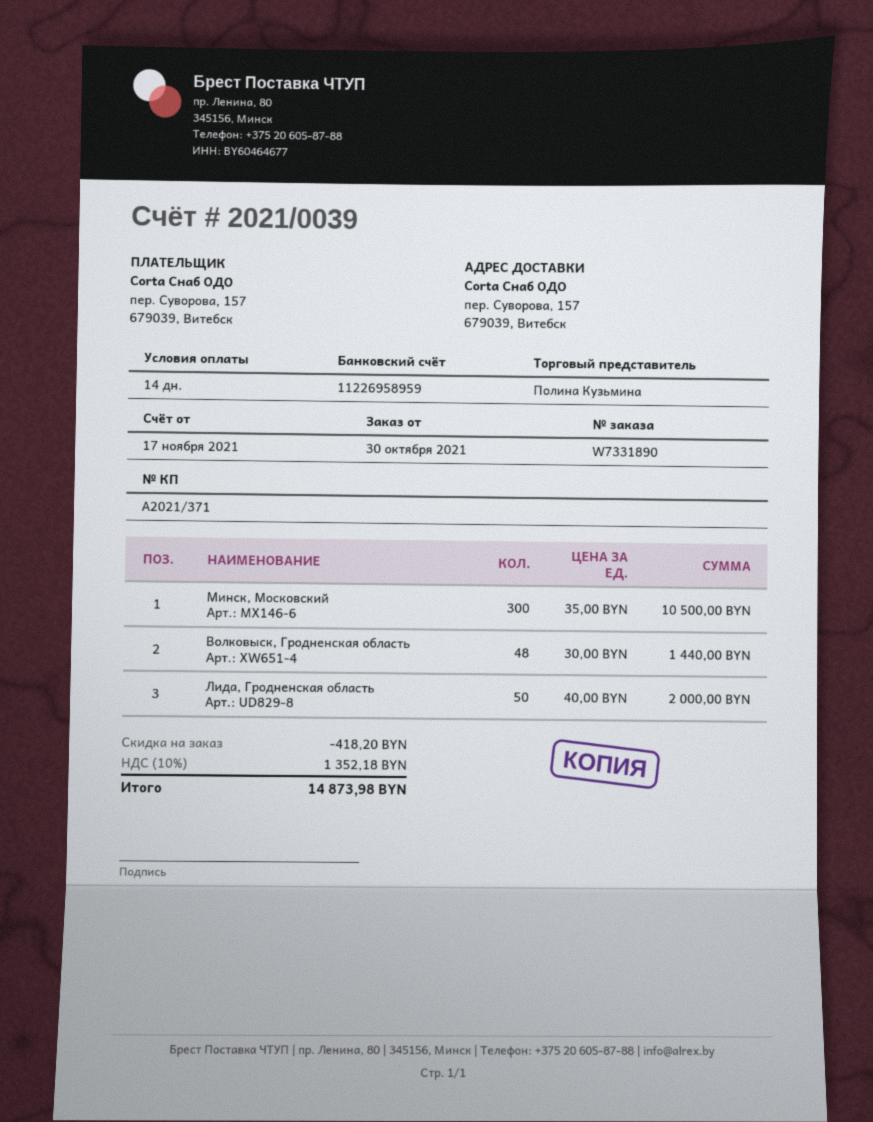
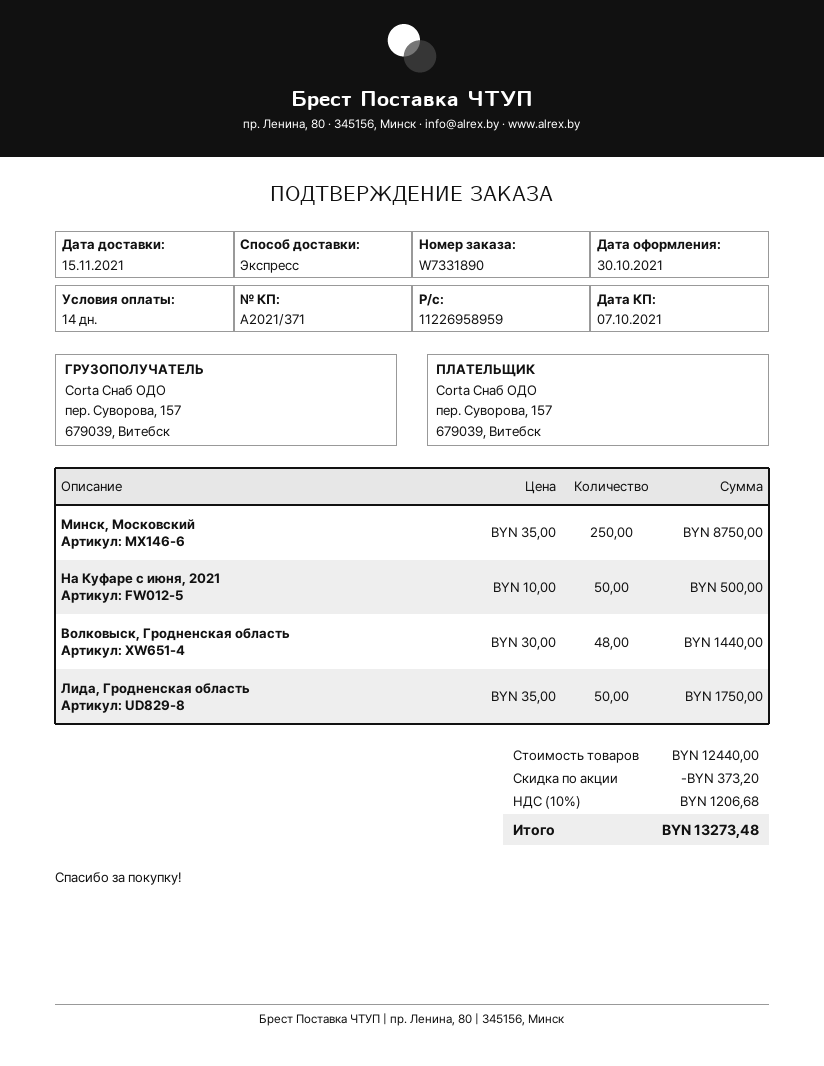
Минск, Московский: 300 x 35.00 = 10500.00 -> 250 x 35.00 = 8750.00
Лида, Гродненская область: 50 x 40.00 = 2000.00 -> 50 x 35.00 = 1750.00
На Куфаре с июня, 2021: none -> 50 x 10.00 = 500.00
discount: 418.20 -> 373.20
tax: 10% = 1352.18 -> 10% = 1206.68
total: 14873.98 -> 13273.48

